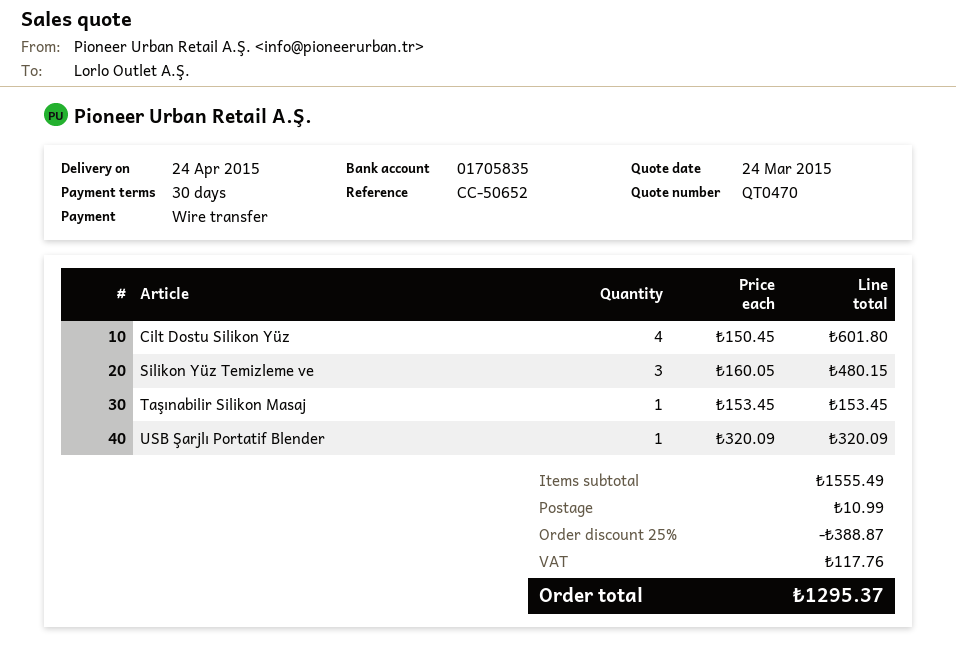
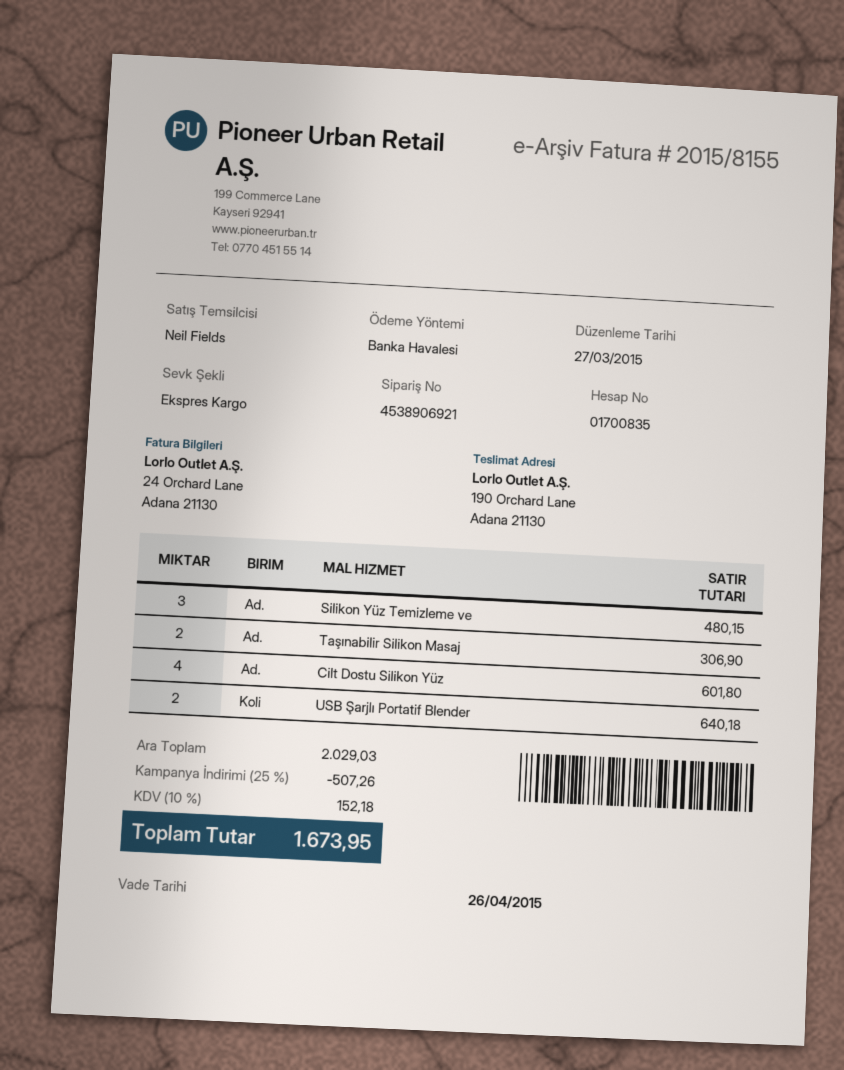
bank account: 01705835 -> 01700835
Taşınabilir Silikon Masaj: 1 for 153.45 -> 2 for 306.90
USB Şarjlı Portatif Blender: 1 for 320.09 -> 2 for 640.18
subtotal: 1555.49 -> 2029.03
discount: 25% = 388.87 -> 25% = 507.26
shipping: 10.99 -> none
tax: 117.76 -> 152.18
total: 1295.37 -> 1673.95

